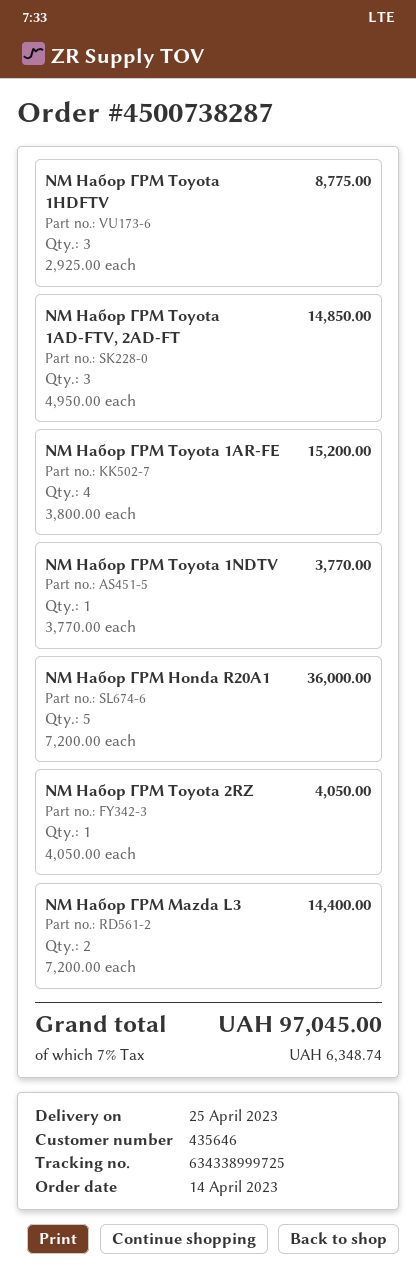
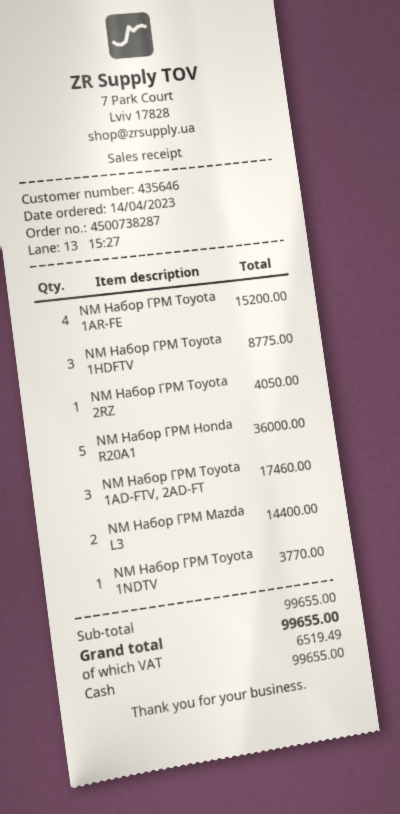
NM Набор ГРМ Toyota 1AD-FTV, 2AD-FT: 3 for 14850.00 -> 3 for 17460.00
tax: 6348.74 -> 6519.49
total: 97045.00 -> 99655.00

